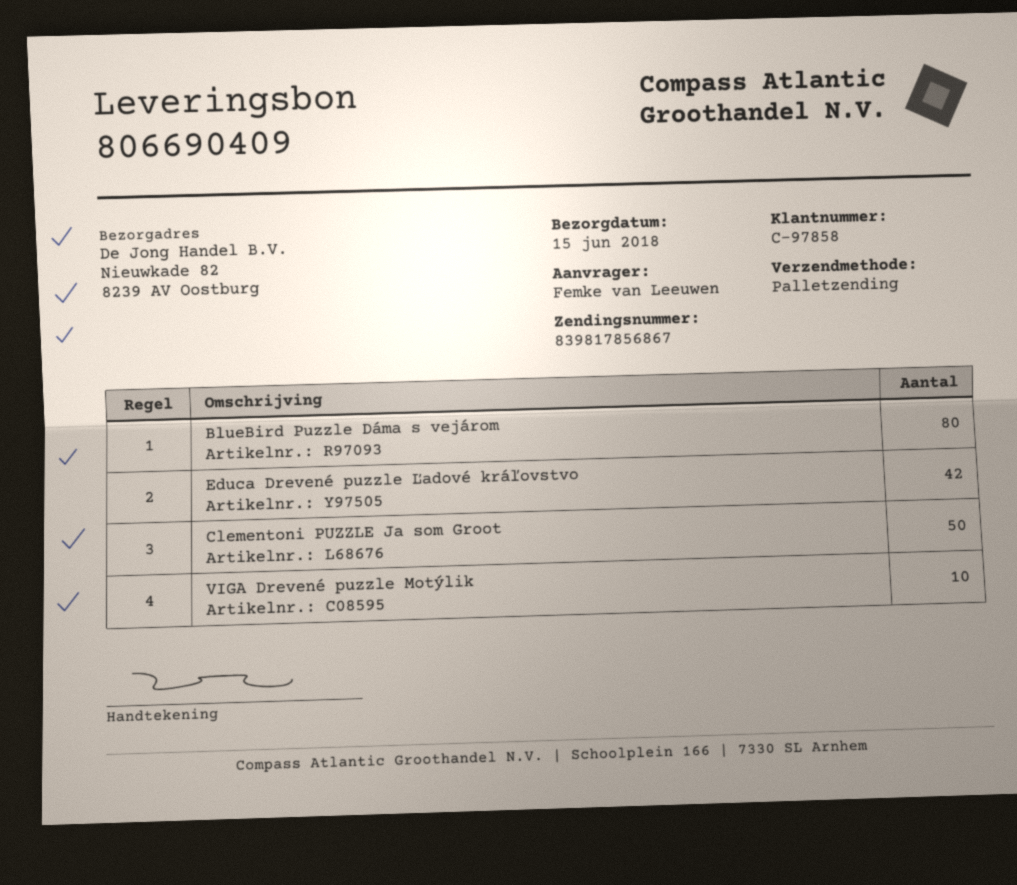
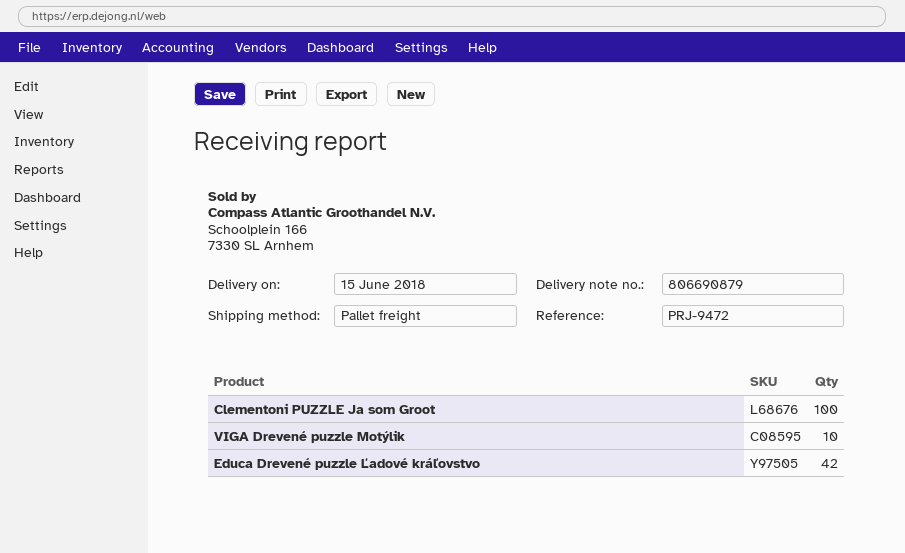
delivery note number: 806690409 -> 806690879
BlueBird Puzzle Dáma s vejárom: 80 -> none
Clementoni PUZZLE Ja som Groot: 50 -> 100

